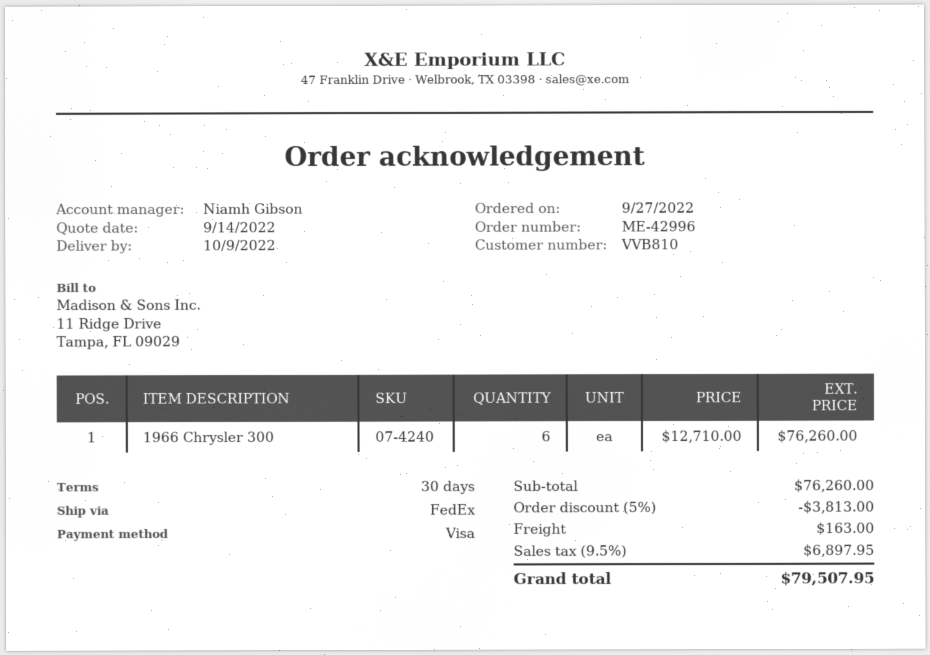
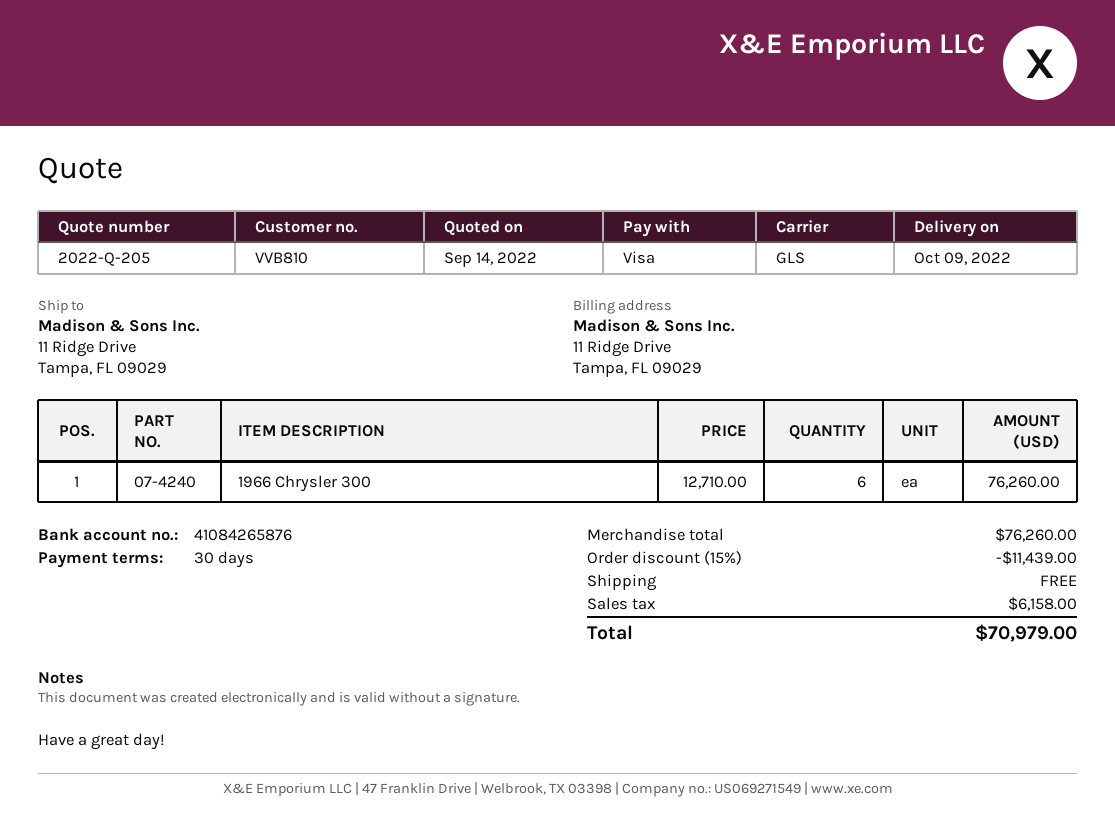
shipping method: FedEx -> GLS
discount: 5% = 3813.00 -> 15% = 11439.00
shipping: 163.00 -> 0.00
tax: 6897.95 -> 6158.00
total: 79507.95 -> 70979.00

